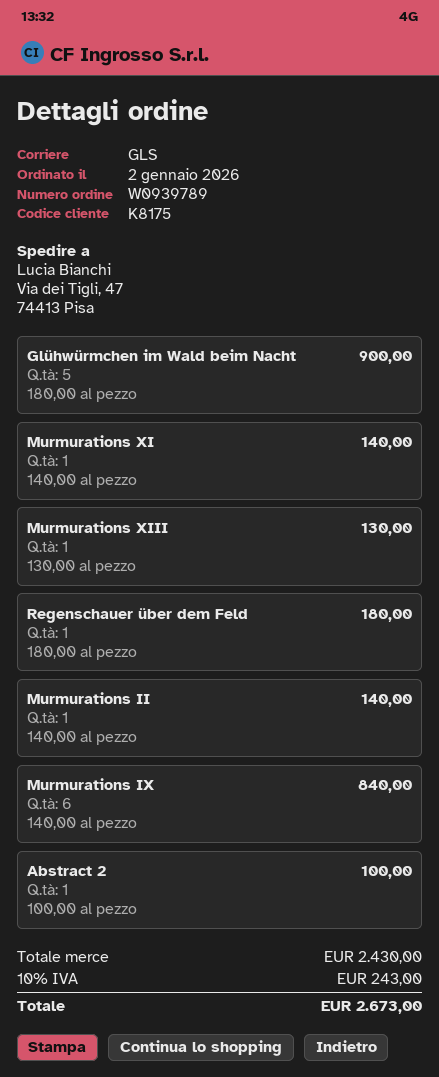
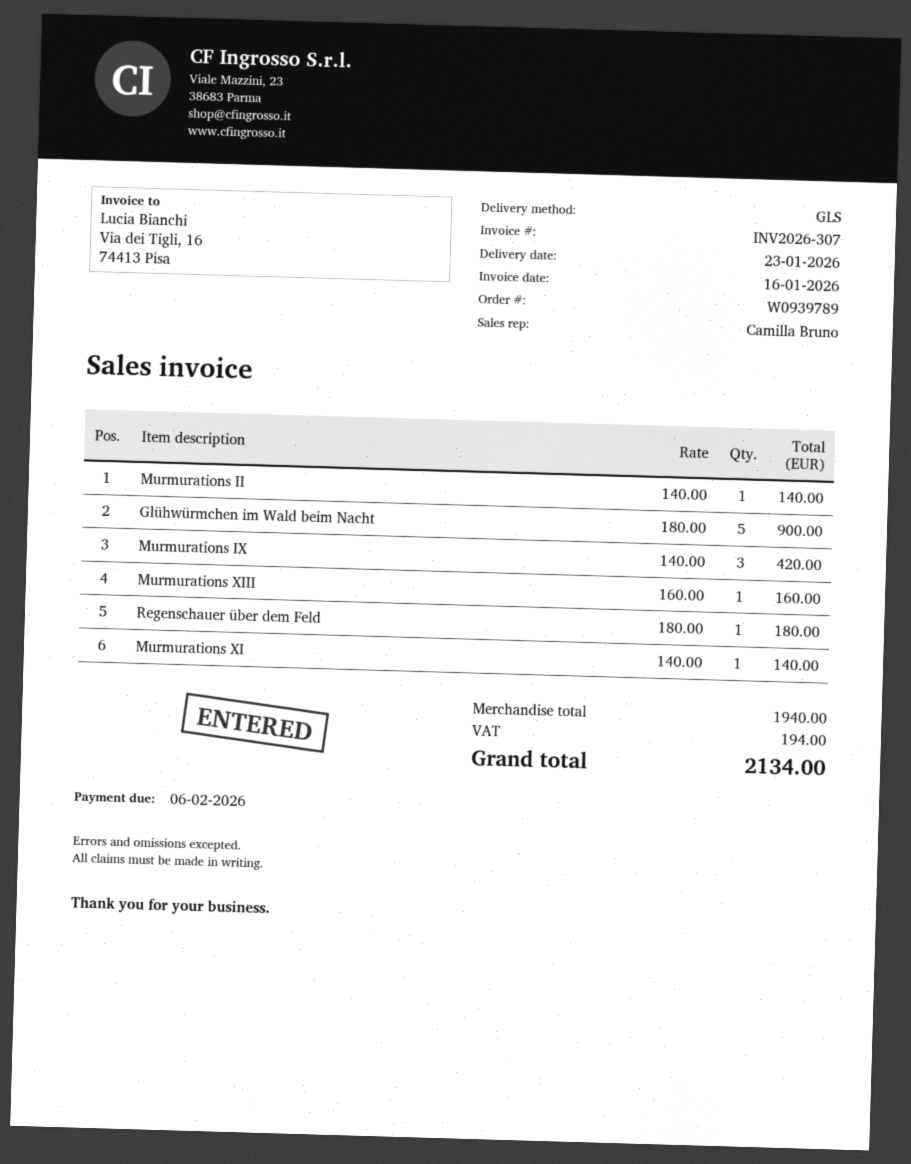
Murmurations XIII: 1 x 130.00 = 130.00 -> 1 x 160.00 = 160.00
Murmurations IX: 6 x 140.00 = 840.00 -> 3 x 140.00 = 420.00
Abstract 2: 1 x 100.00 = 100.00 -> none
subtotal: 2430.00 -> 1940.00
tax: 243.00 -> 194.00
total: 2673.00 -> 2134.00

